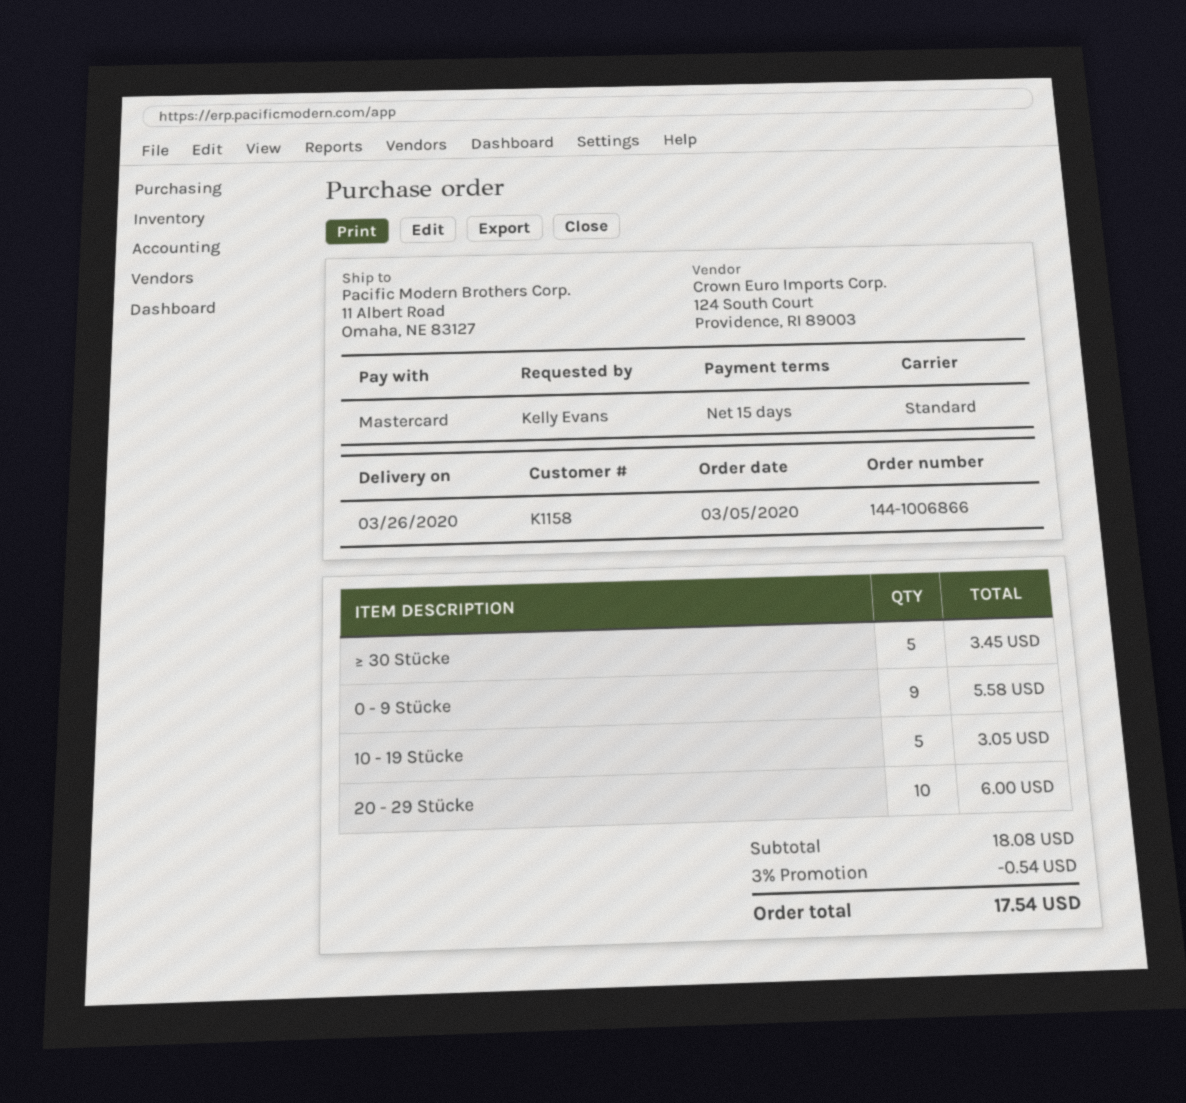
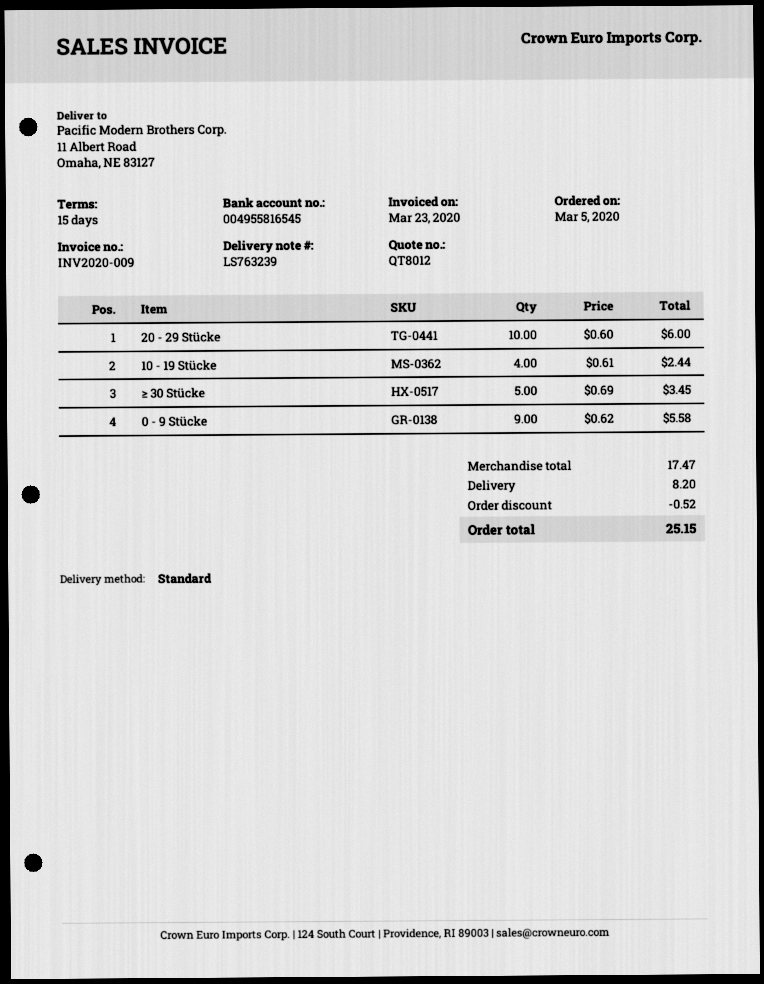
10 - 19 Stücke: 5 for 3.05 -> 4 for 2.44
subtotal: 18.08 -> 17.47
discount: 0.54 -> 0.52
shipping: none -> 8.20
total: 17.54 -> 25.15

